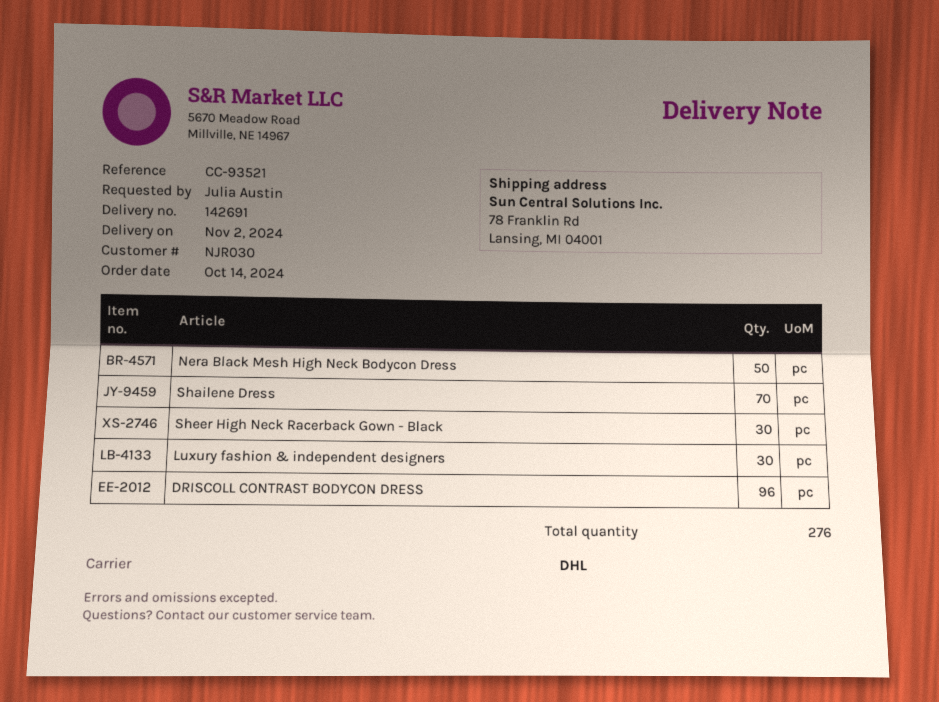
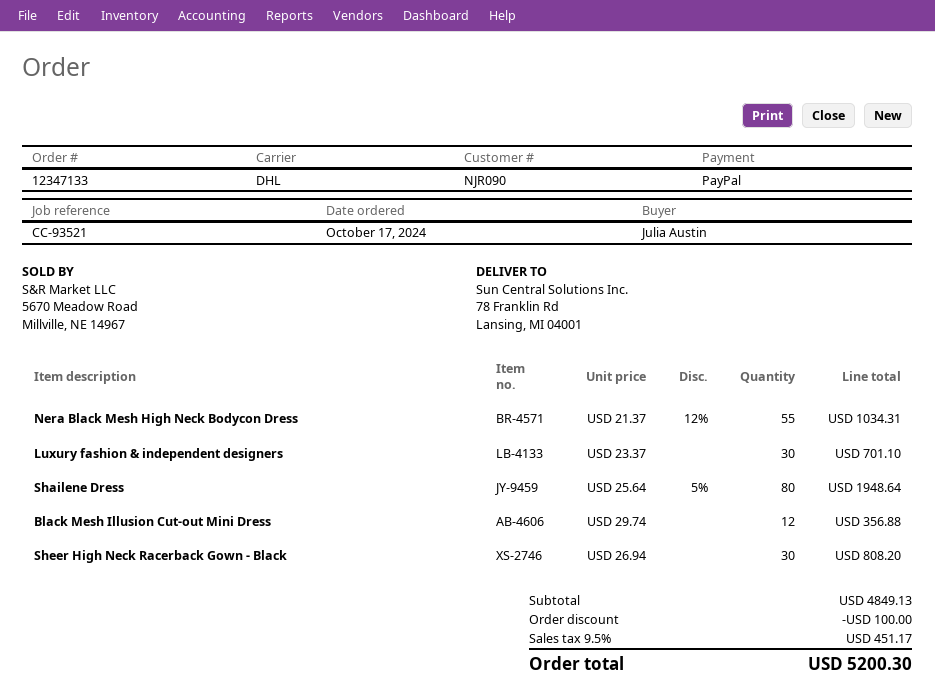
order date: 2024-10-14 -> 2024-10-17
customer number: NJR030 -> NJR090
Nera Black Mesh High Neck Bodycon Dress: 50 -> 55
Shailene Dress: 70 -> 80
DRISCOLL CONTRAST BODYCON DRESS: 96 -> none
Black Mesh Illusion Cut-out Mini Dress: none -> 12

